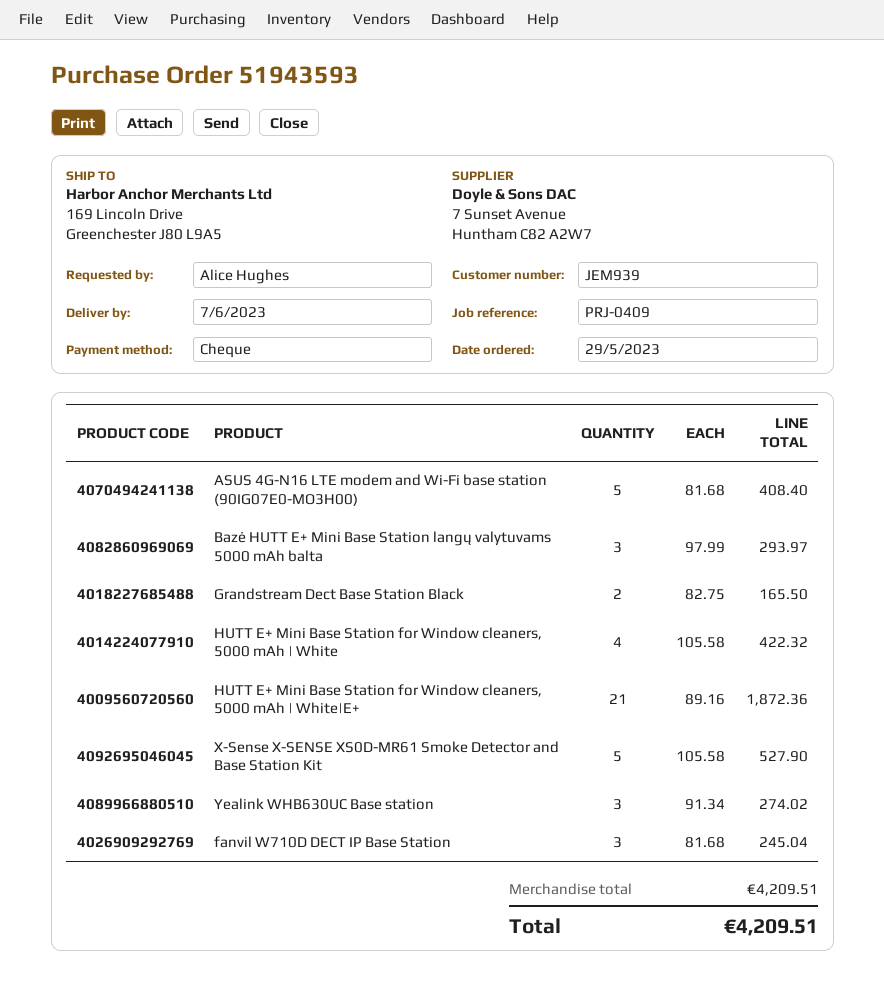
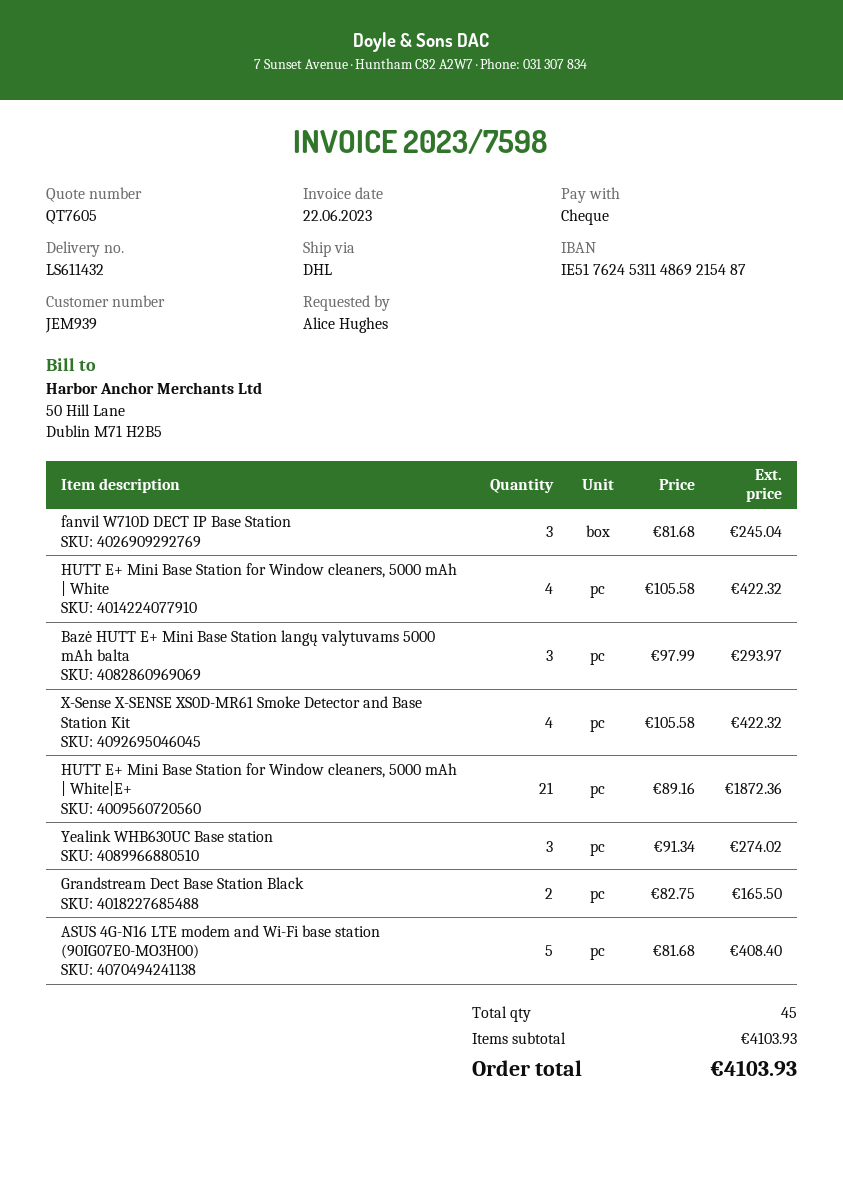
X-Sense X-SENSE XS0D-MR61 Smoke Detector and Base Station Kit: 5 x 105.58 = 527.90 -> 4 x 105.58 = 422.32
subtotal: 4209.51 -> 4103.93
total: 4209.51 -> 4103.93

